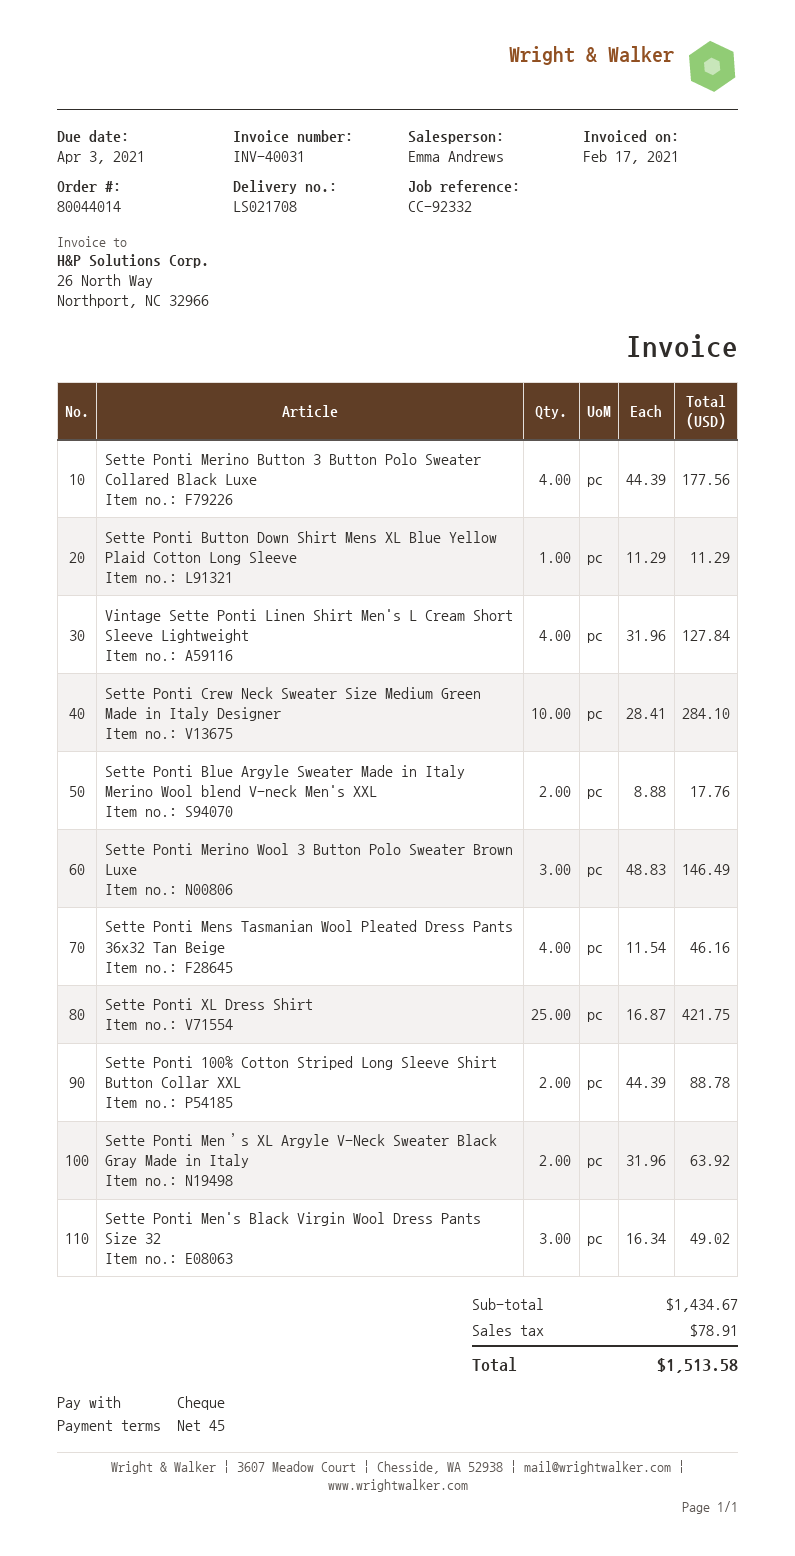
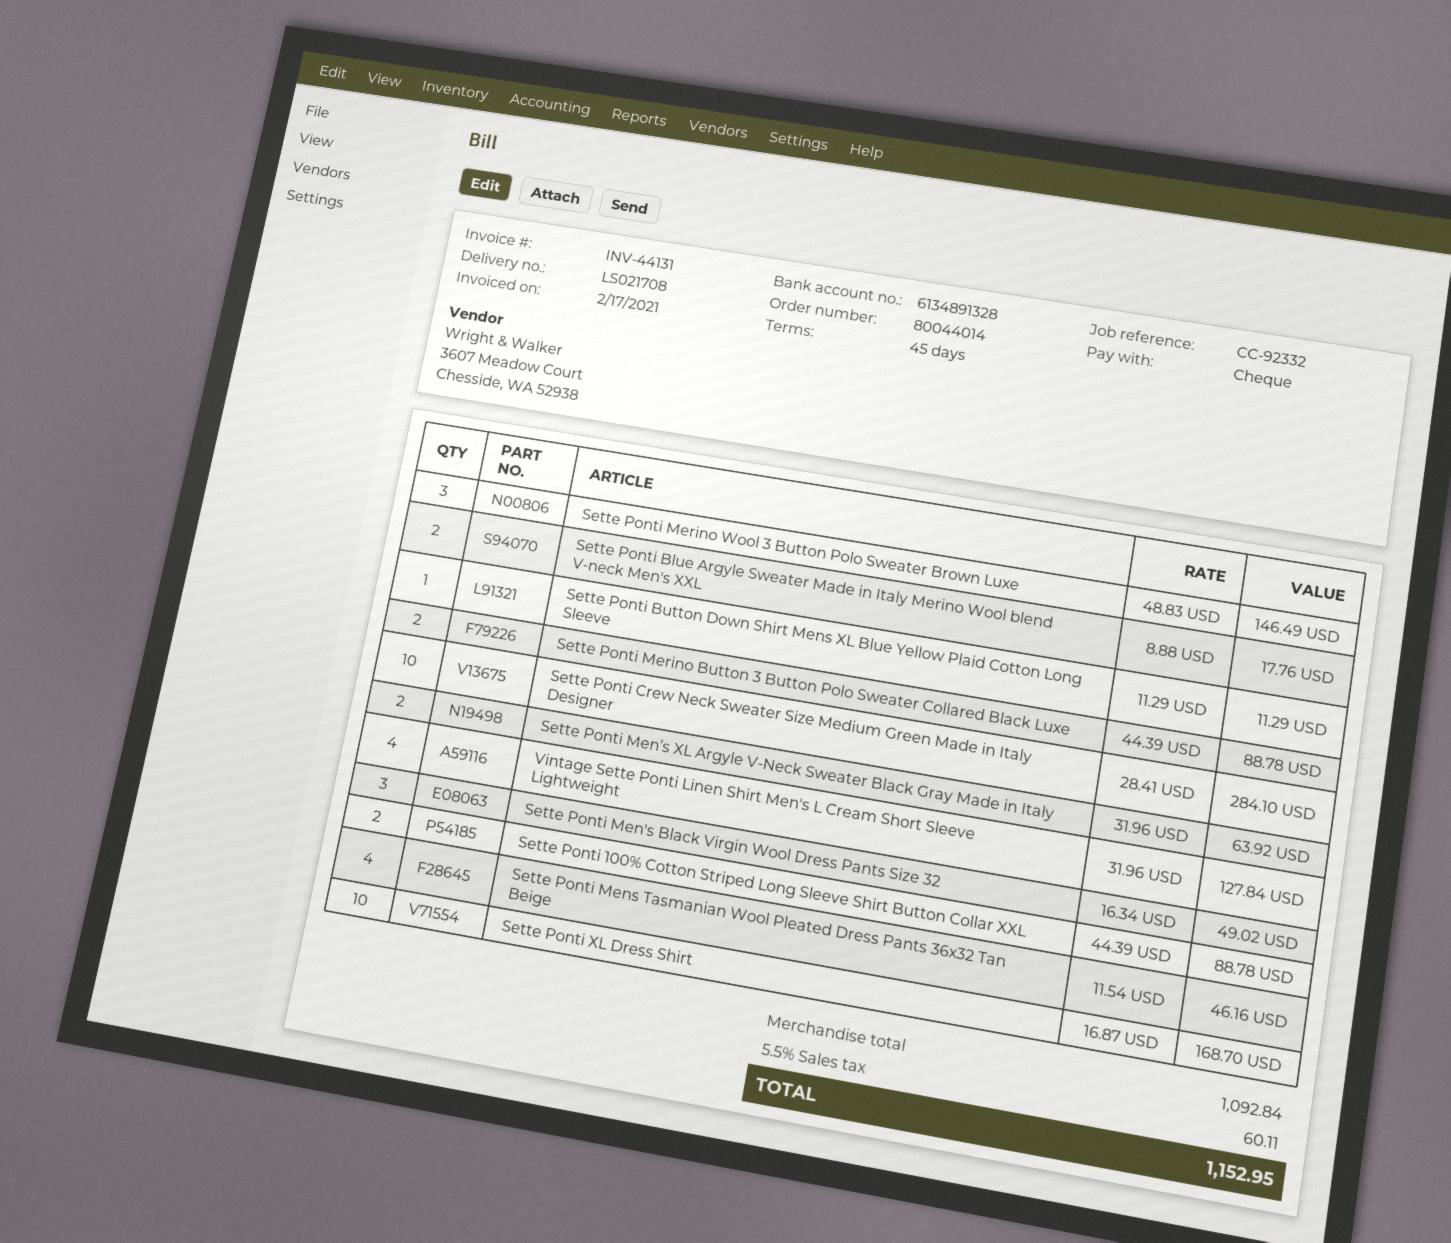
invoice number: INV-40031 -> INV-44131
Sette Ponti Merino Button 3 Button Polo Sweater Collared Black Luxe: 4 x 44.39 = 177.56 -> 2 x 44.39 = 88.78
Sette Ponti XL Dress Shirt: 25 x 16.87 = 421.75 -> 10 x 16.87 = 168.70
subtotal: 1434.67 -> 1092.84
tax: 78.91 -> 60.11
total: 1513.58 -> 1152.95

